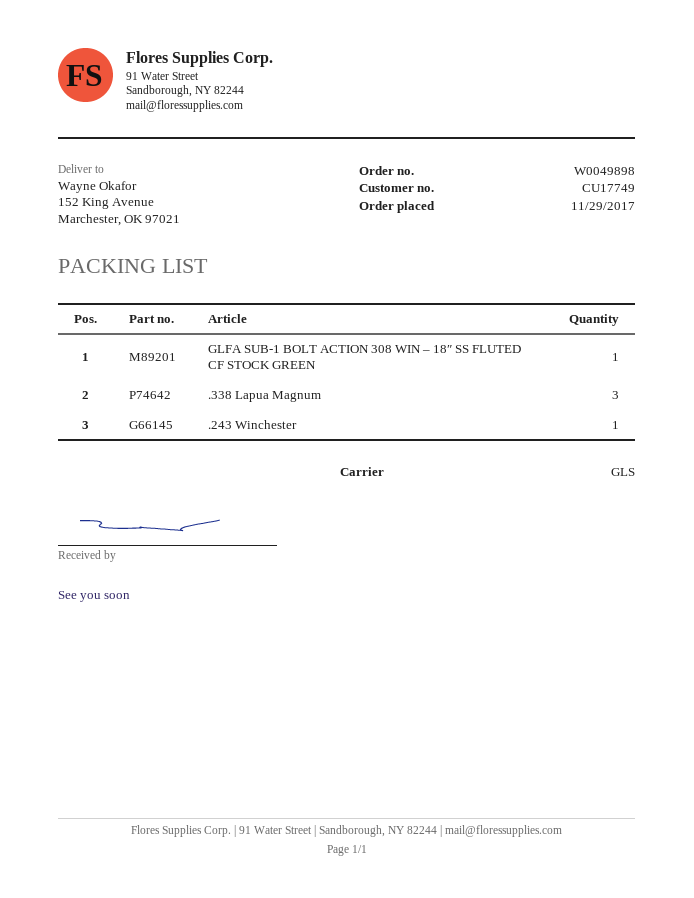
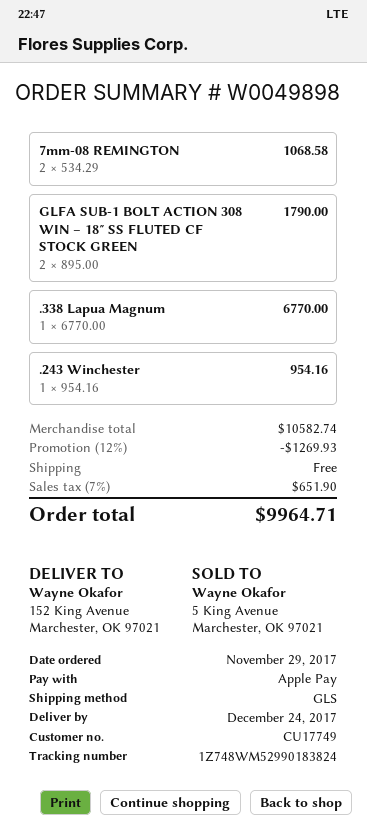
GLFA SUB-1 BOLT ACTION 308 WIN – 18″ SS FLUTED CF STOCK GREEN: 1 -> 2
.338 Lapua Magnum: 3 -> 1
7mm-08 REMINGTON: none -> 2

